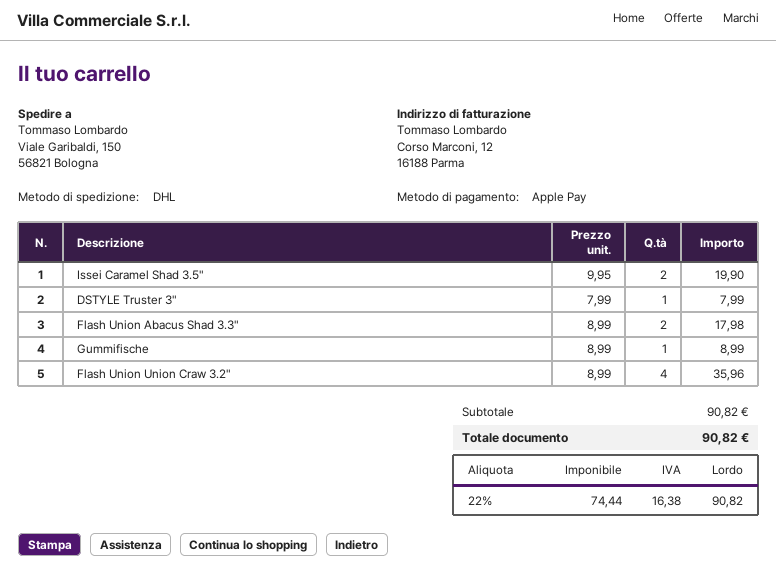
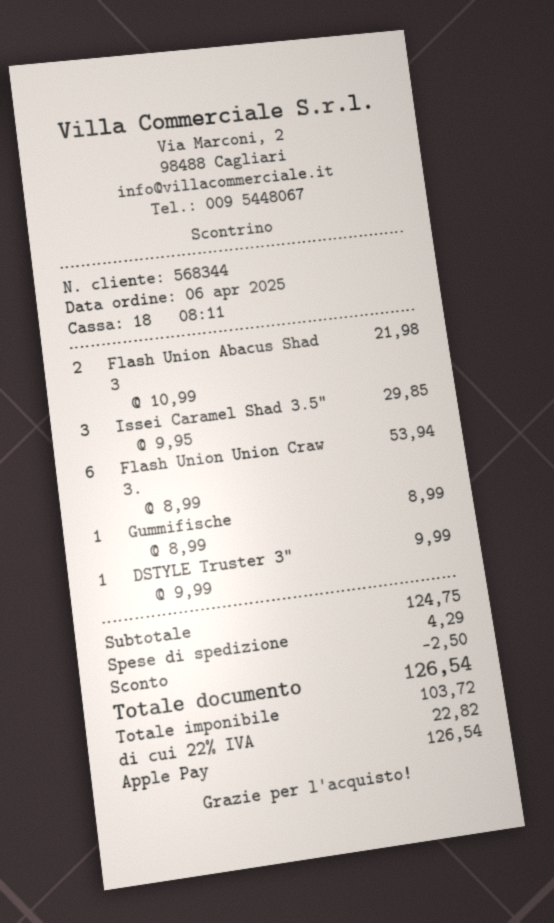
Issei Caramel Shad 3.5": 2 x 9.95 = 19.90 -> 3 x 9.95 = 29.85
DSTYLE Truster 3": 1 x 7.99 = 7.99 -> 1 x 9.99 = 9.99
Flash Union Abacus Shad 3.3": 2 x 8.99 = 17.98 -> 2 x 10.99 = 21.98
Flash Union Union Craw 3.2": 4 x 8.99 = 35.96 -> 6 x 8.99 = 53.94
subtotal: 90.82 -> 124.75
discount: none -> 2.50
shipping: none -> 4.29
net: 74.44 -> 103.72
tax: 22% = 16.38 -> 22% = 22.82
total: 90.82 -> 126.54

